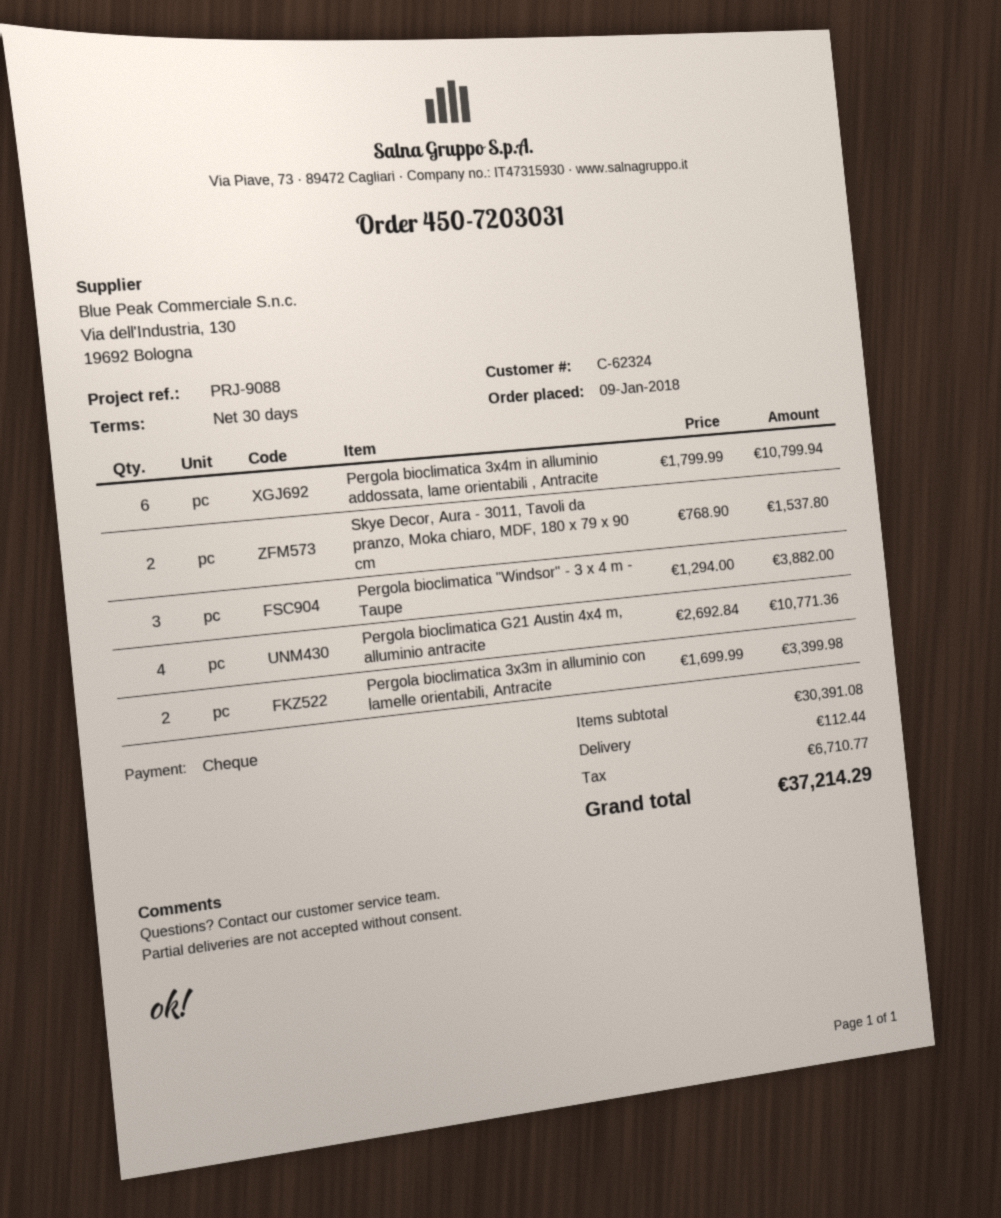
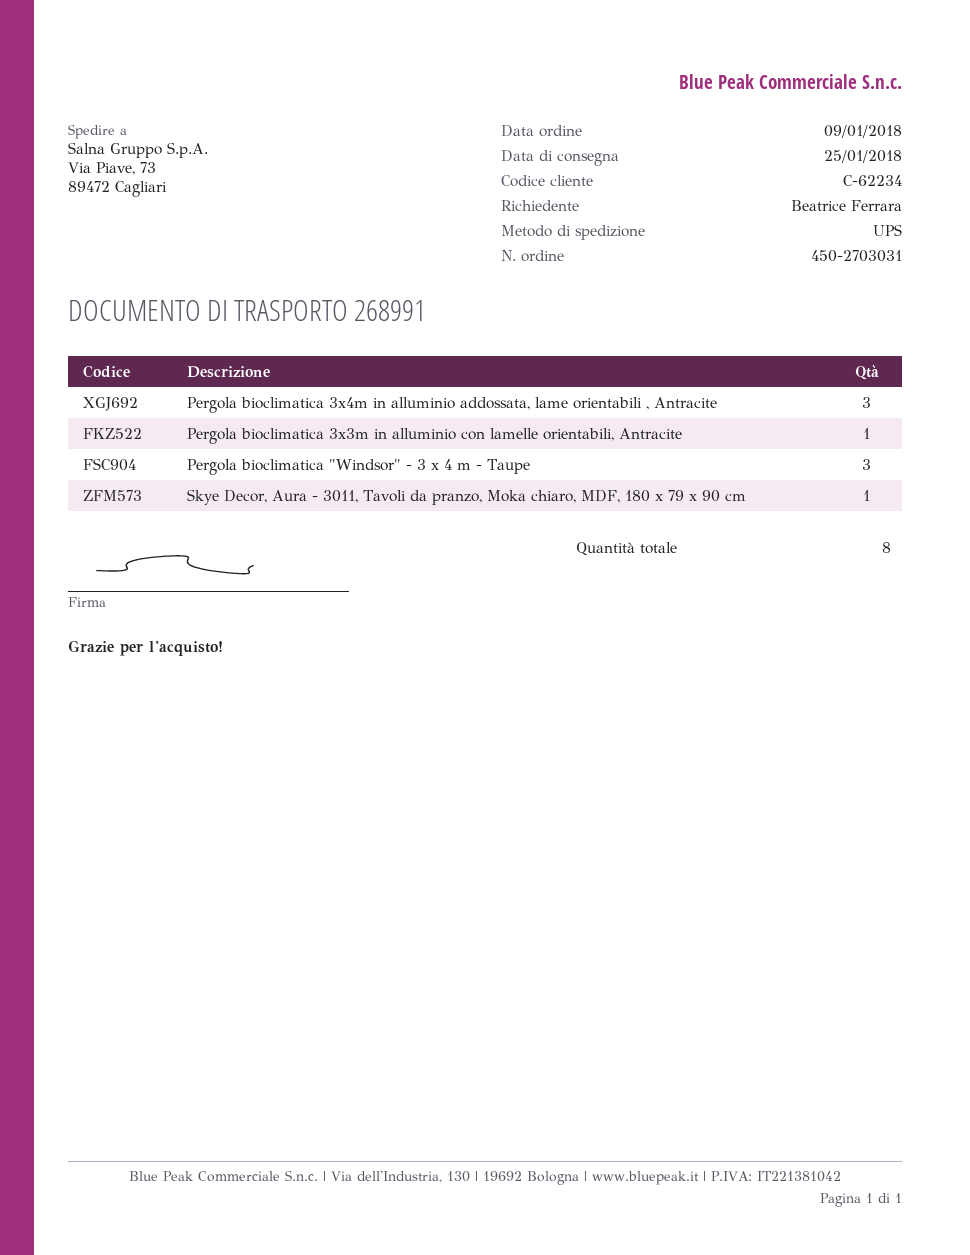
order number: 450-7203031 -> 450-2703031
customer number: C-62324 -> C-62234
Pergola bioclimatica 3x4m in alluminio addossata, lame orientabili , Antracite: 6 -> 3
Skye Decor, Aura - 3011, Tavoli da pranzo, Moka chiaro, MDF, 180 x 79 x 90 cm: 2 -> 1
Pergola bioclimatica G21 Austin 4x4 m, alluminio antracite: 4 -> none
Pergola bioclimatica 3x3m in alluminio con lamelle orientabili, Antracite: 2 -> 1

